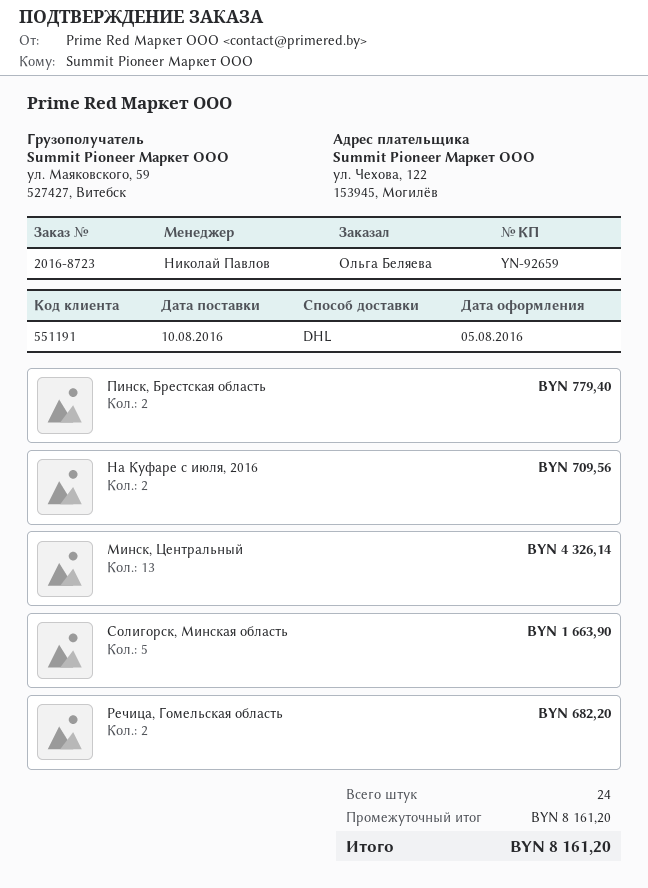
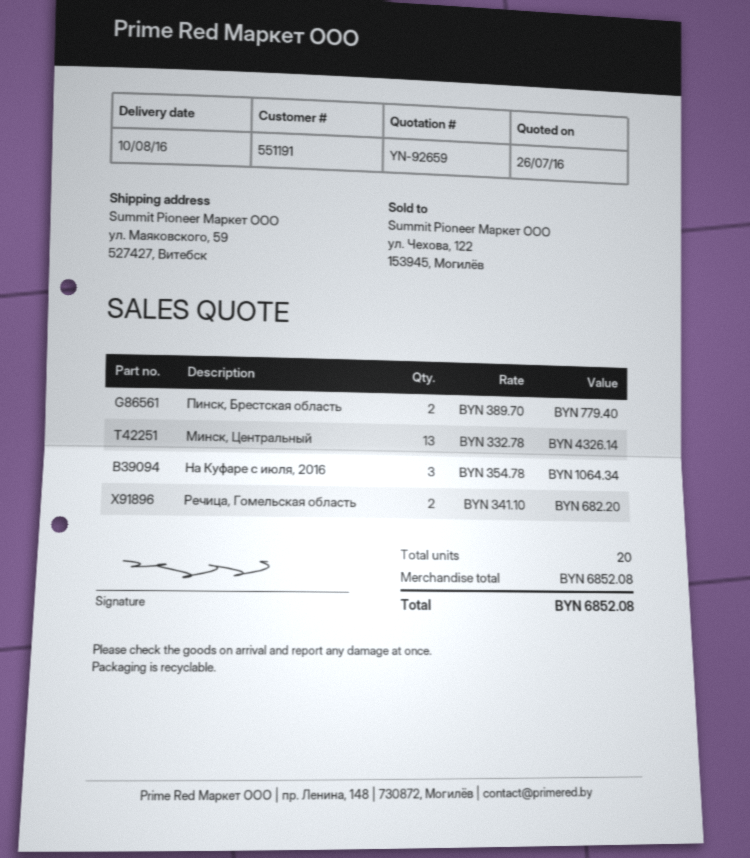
На Куфаре с июля, 2016: 2 for 709.56 -> 3 for 1064.34
Солигорск, Минская область: 5 for 1663.90 -> none
total quantity: 24 -> 20
subtotal: 8161.20 -> 6852.08
total: 8161.20 -> 6852.08

